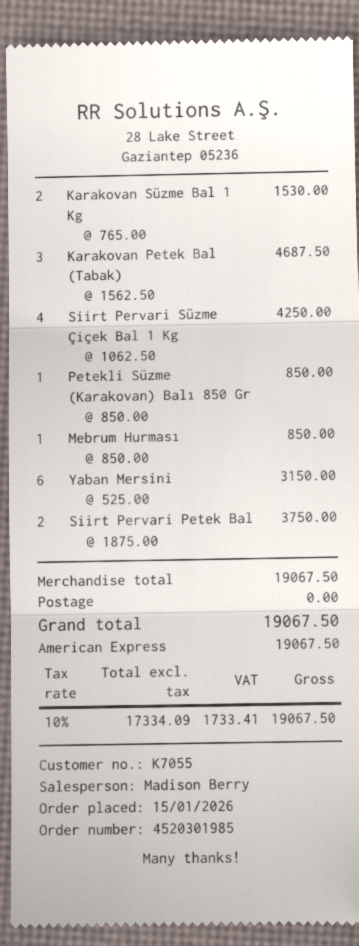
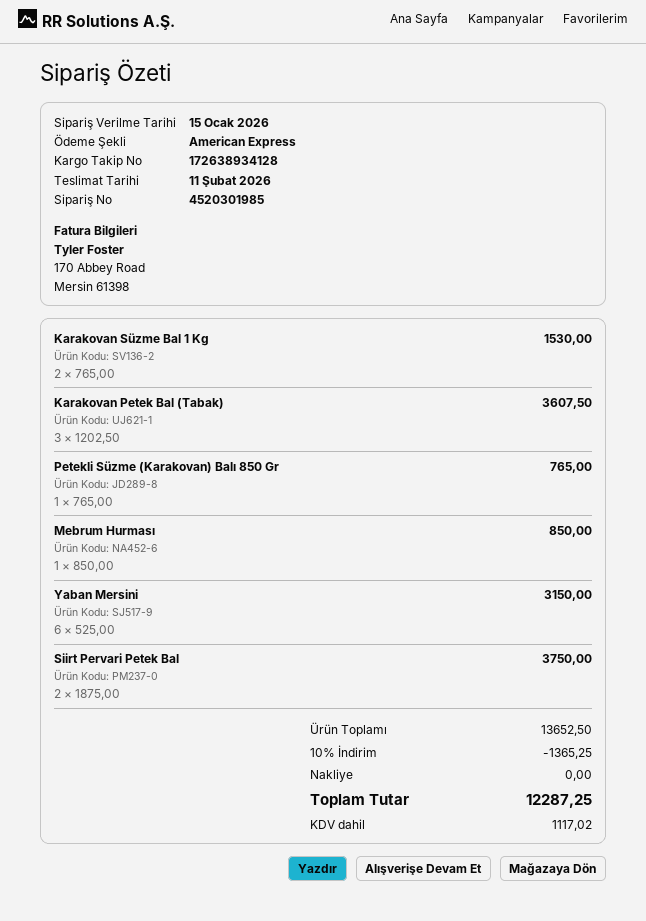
Karakovan Petek Bal (Tabak): 3 x 1562.50 = 4687.50 -> 3 x 1202.50 = 3607.50
Siirt Pervari Süzme Çiçek Bal 1 Kg: 4 x 1062.50 = 4250.00 -> none
Petekli Süzme (Karakovan) Balı 850 Gr: 1 x 850.00 = 850.00 -> 1 x 765.00 = 765.00
subtotal: 19067.50 -> 13652.50
discount: none -> 10% = 1365.25
tax: 1733.41 -> 1117.02
total: 19067.50 -> 12287.25

